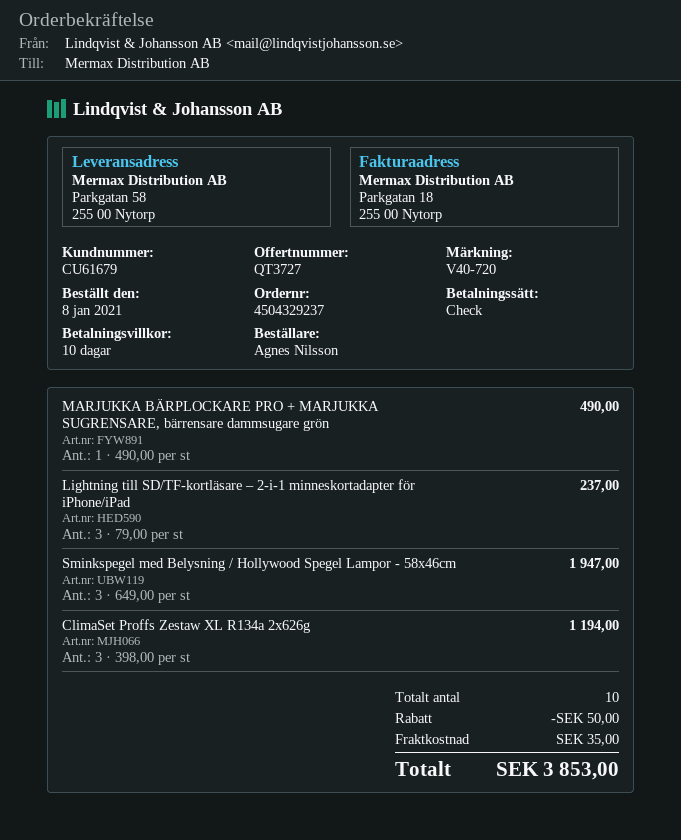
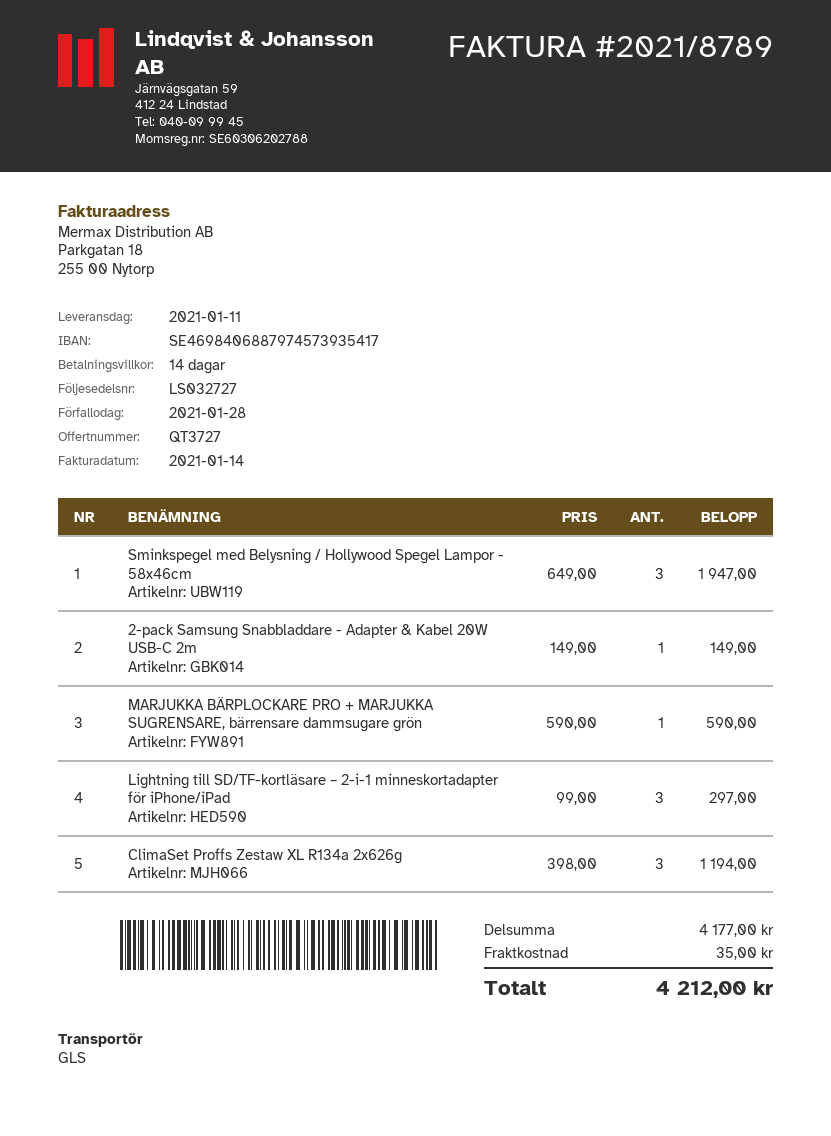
payment terms: 10 days -> 14 days
MARJUKKA BÄRPLOCKARE PRO + MARJUKKA SUGRENSARE, bärrensare dammsugare grön: 1 x 490.00 = 490.00 -> 1 x 590.00 = 590.00
Lightning till SD/TF-kortläsare – 2-i-1 minneskortadapter för iPhone/iPad: 3 x 79.00 = 237.00 -> 3 x 99.00 = 297.00
2-pack Samsung Snabbladdare - Adapter & Kabel 20W USB-C 2m: none -> 1 x 149.00 = 149.00
discount: 50.00 -> none
total: 3853.00 -> 4212.00

